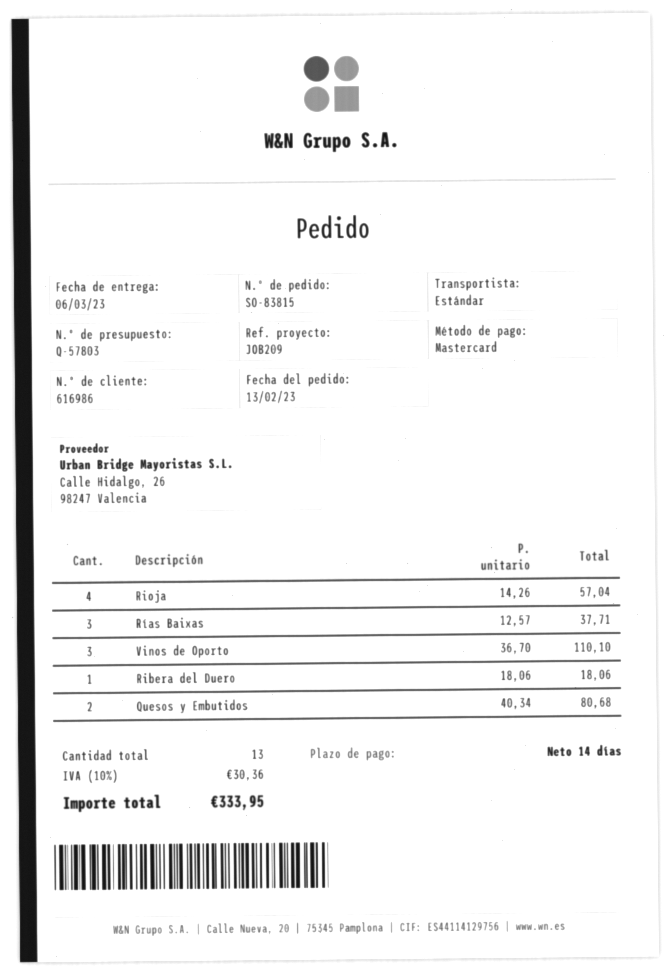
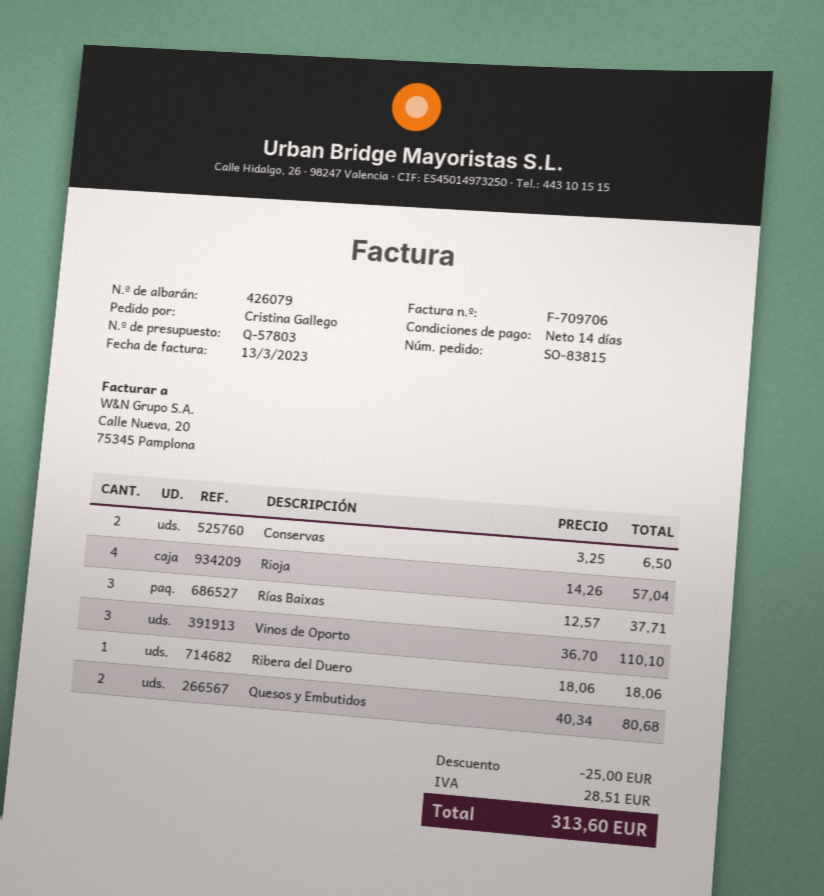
Conservas: none -> 2 x 3.25 = 6.50
discount: none -> 25.00
tax: 30.36 -> 28.51
total: 333.95 -> 313.60

